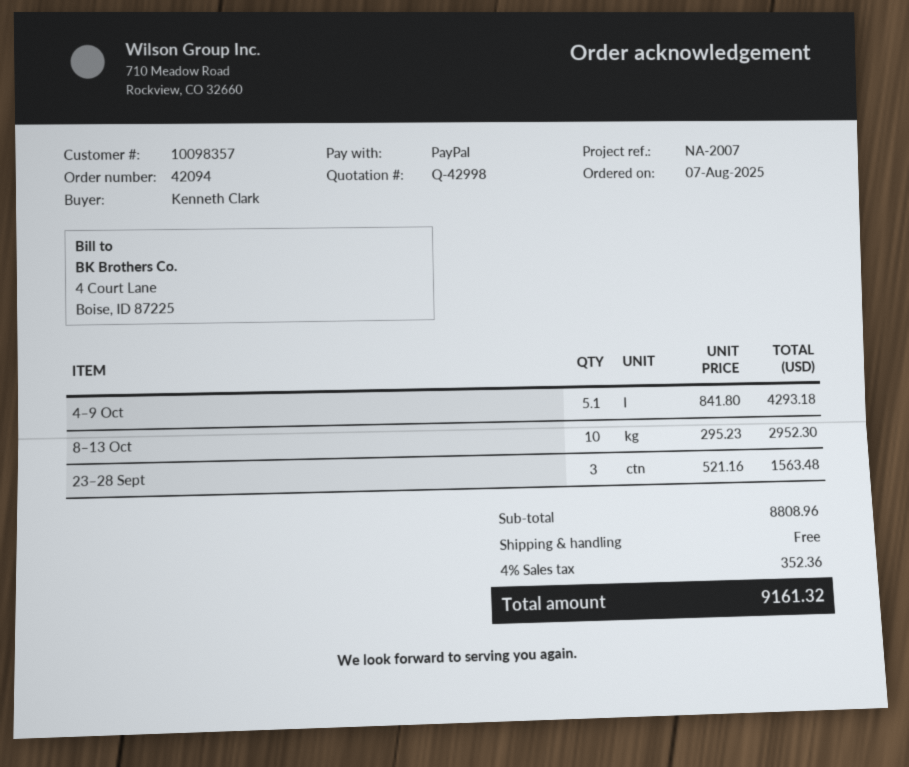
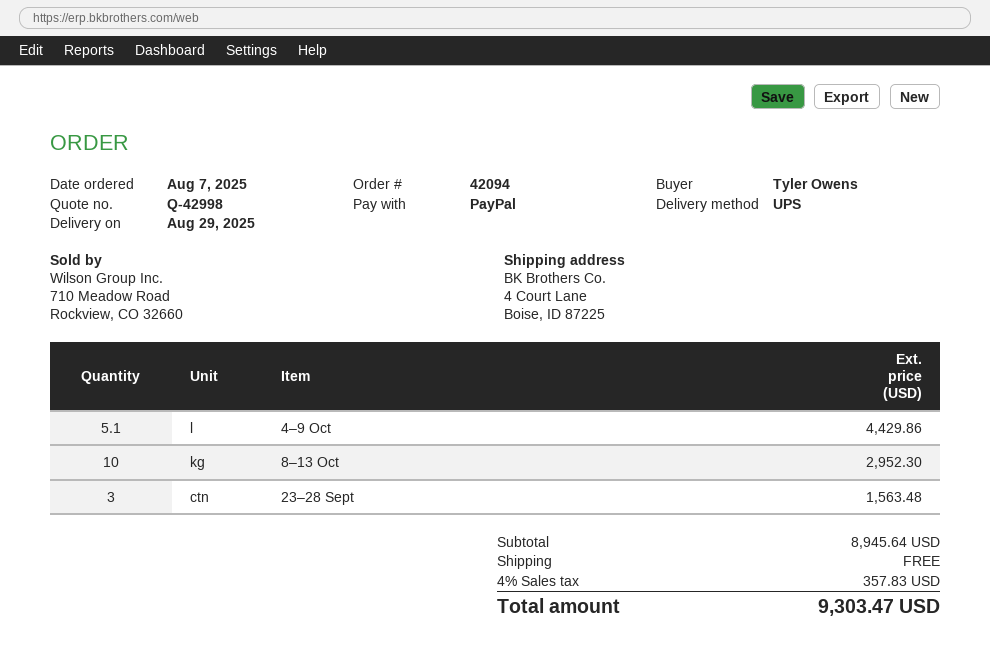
ordered by: Kenneth Clark -> Tyler Owens
4–9 Oct: 5.1 for 4293.18 -> 5.1 for 4429.86
subtotal: 8808.96 -> 8945.64
tax: 4% = 352.36 -> 4% = 357.83
total: 9161.32 -> 9303.47

